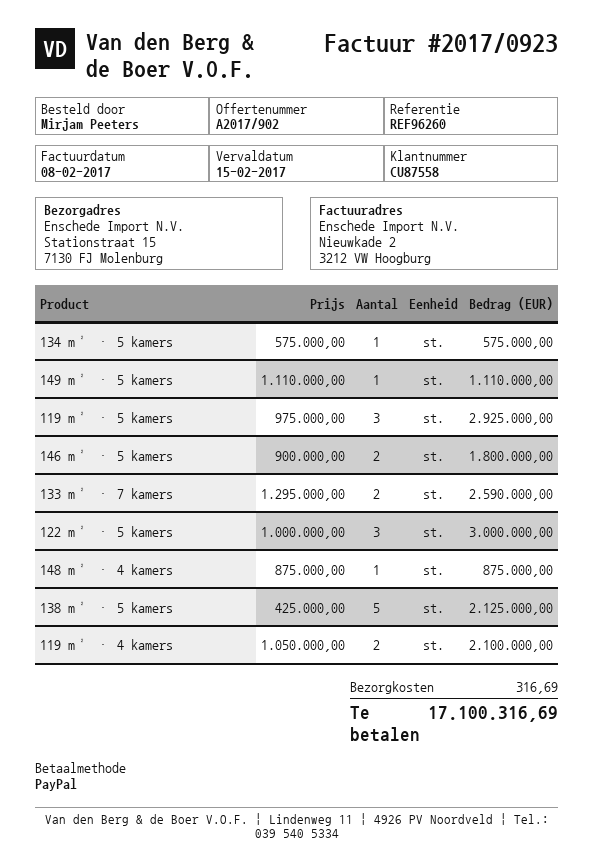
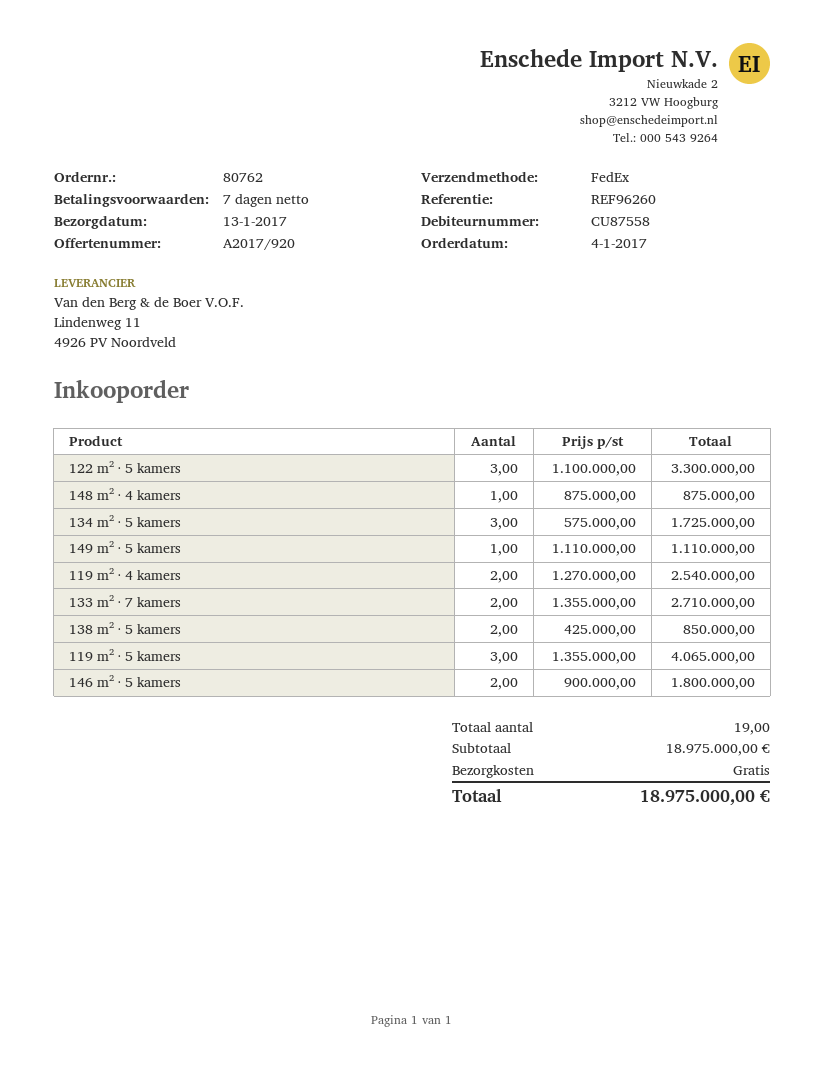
quote number: A2017/902 -> A2017/920
134 m² · 5 kamers: 1 x 575000.00 = 575000.00 -> 3 x 575000.00 = 1725000.00
119 m² · 5 kamers: 3 x 975000.00 = 2925000.00 -> 3 x 1355000.00 = 4065000.00
133 m² · 7 kamers: 2 x 1295000.00 = 2590000.00 -> 2 x 1355000.00 = 2710000.00
122 m² · 5 kamers: 3 x 1000000.00 = 3000000.00 -> 3 x 1100000.00 = 3300000.00
138 m² · 5 kamers: 5 x 425000.00 = 2125000.00 -> 2 x 425000.00 = 850000.00
119 m² · 4 kamers: 2 x 1050000.00 = 2100000.00 -> 2 x 1270000.00 = 2540000.00
shipping: 316.69 -> 0.00
total: 17100316.69 -> 18975000.00

